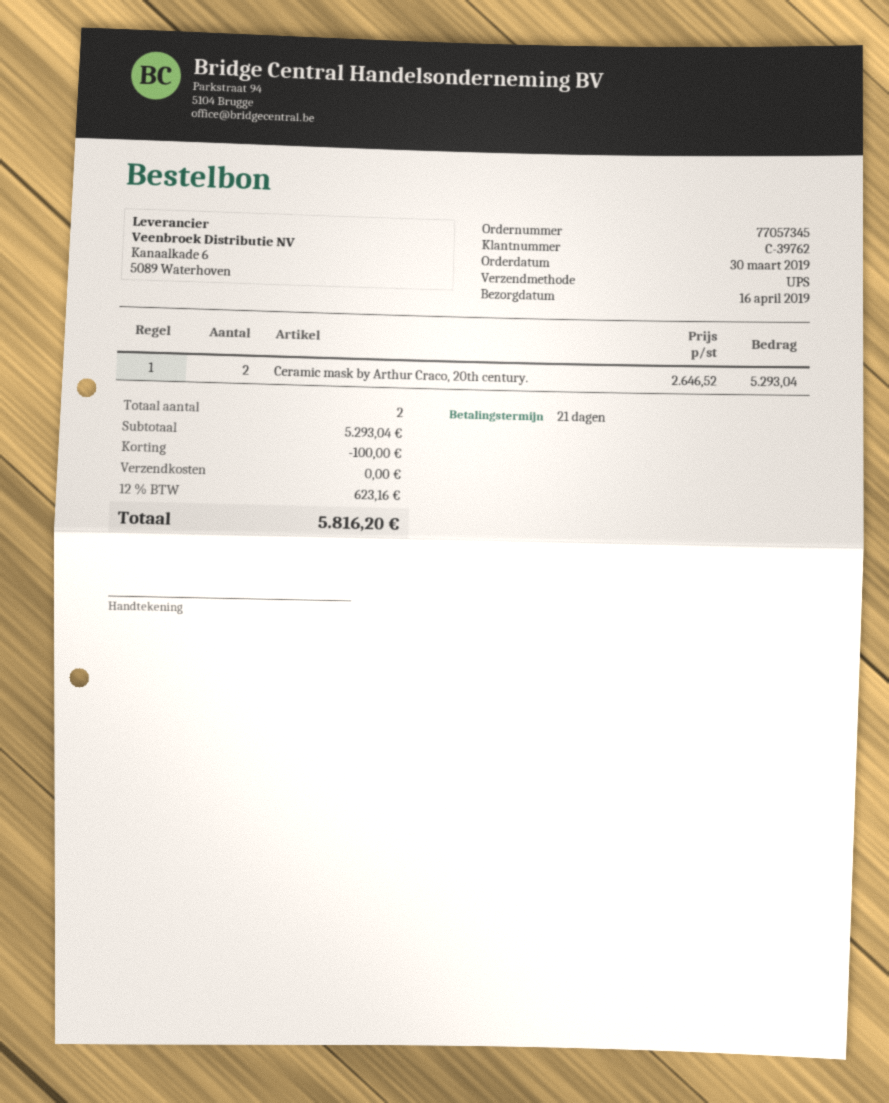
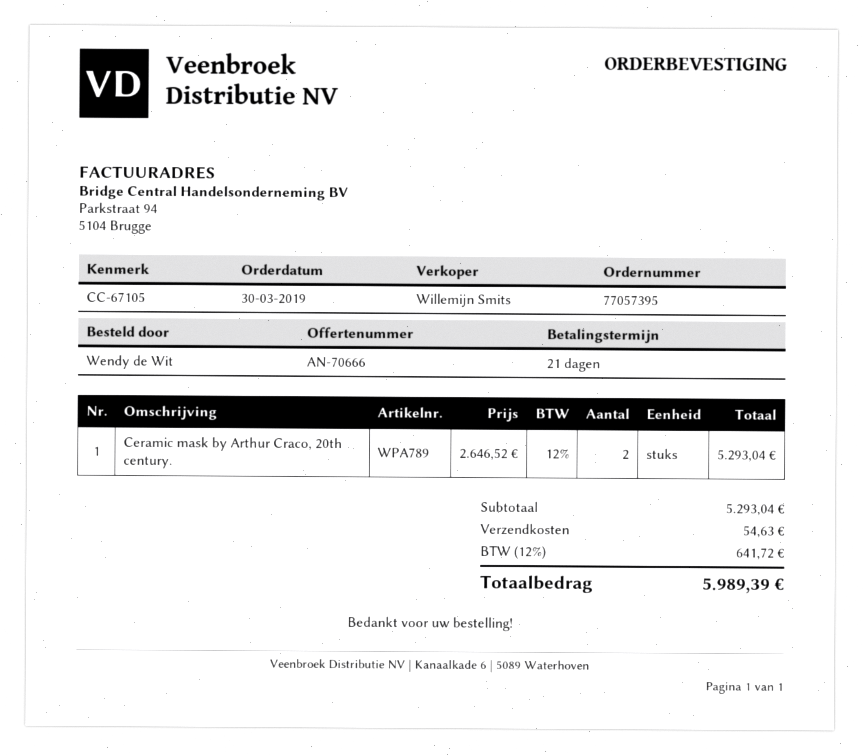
order number: 77057345 -> 77057395
discount: 100.00 -> none
shipping: 0.00 -> 54.63
tax: 12% = 623.16 -> 12% = 641.72
total: 5816.20 -> 5989.39

